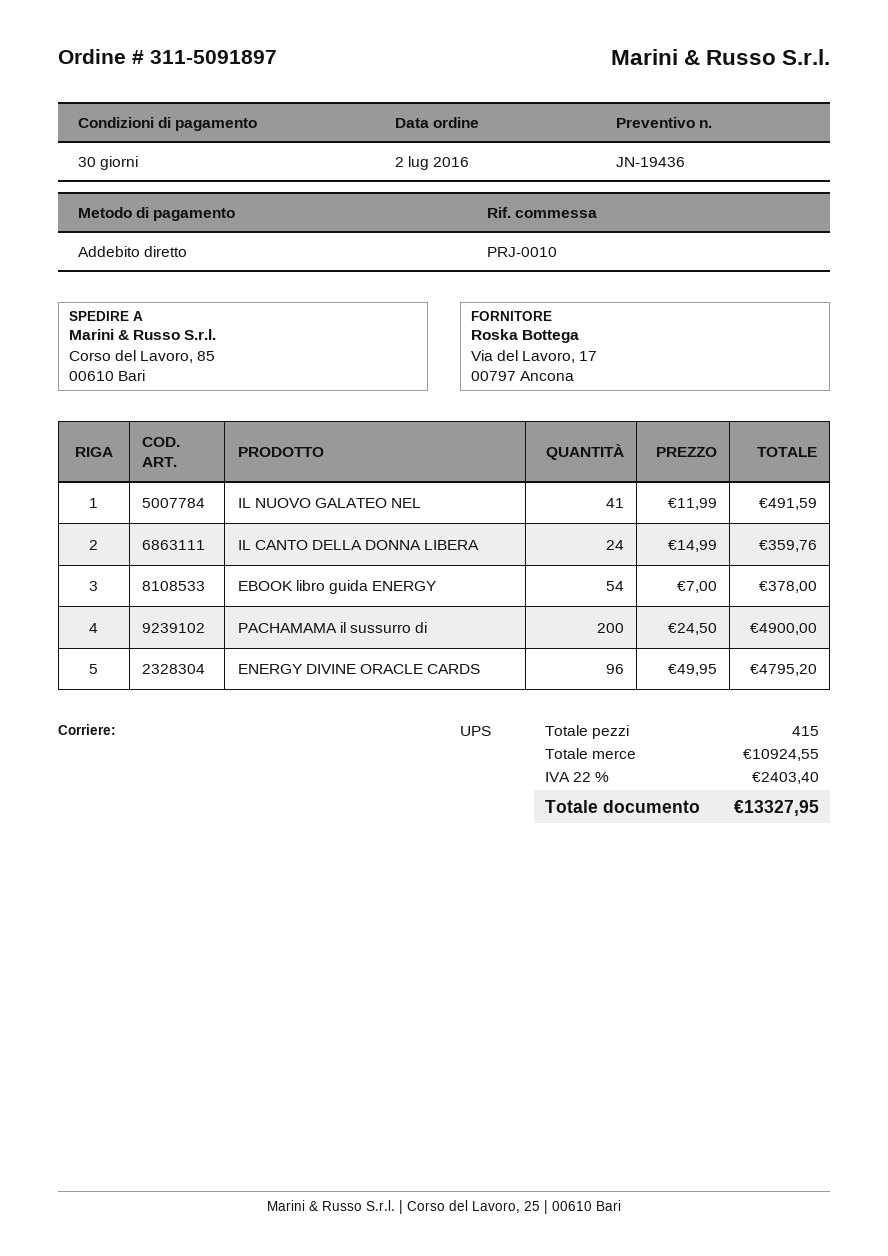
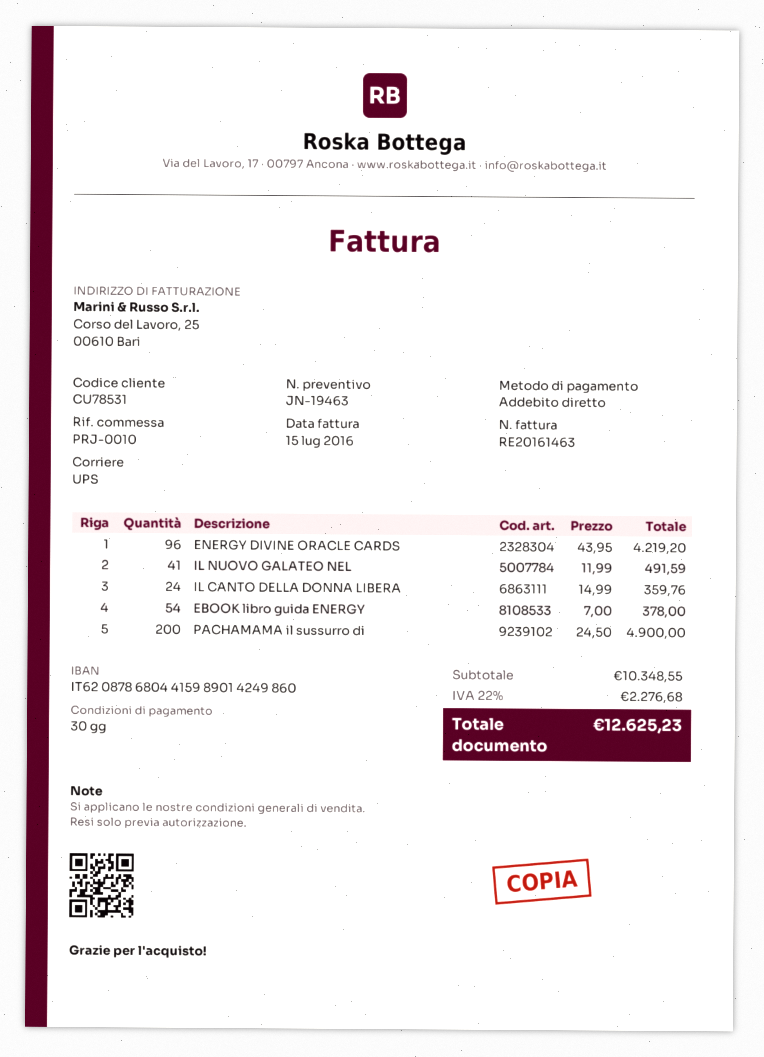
quote number: JN-19436 -> JN-19463
ENERGY DIVINE ORACLE CARDS: 96 x 49.95 = 4795.20 -> 96 x 43.95 = 4219.20
subtotal: 10924.55 -> 10348.55
tax: 22% = 2403.40 -> 22% = 2276.68
total: 13327.95 -> 12625.23

